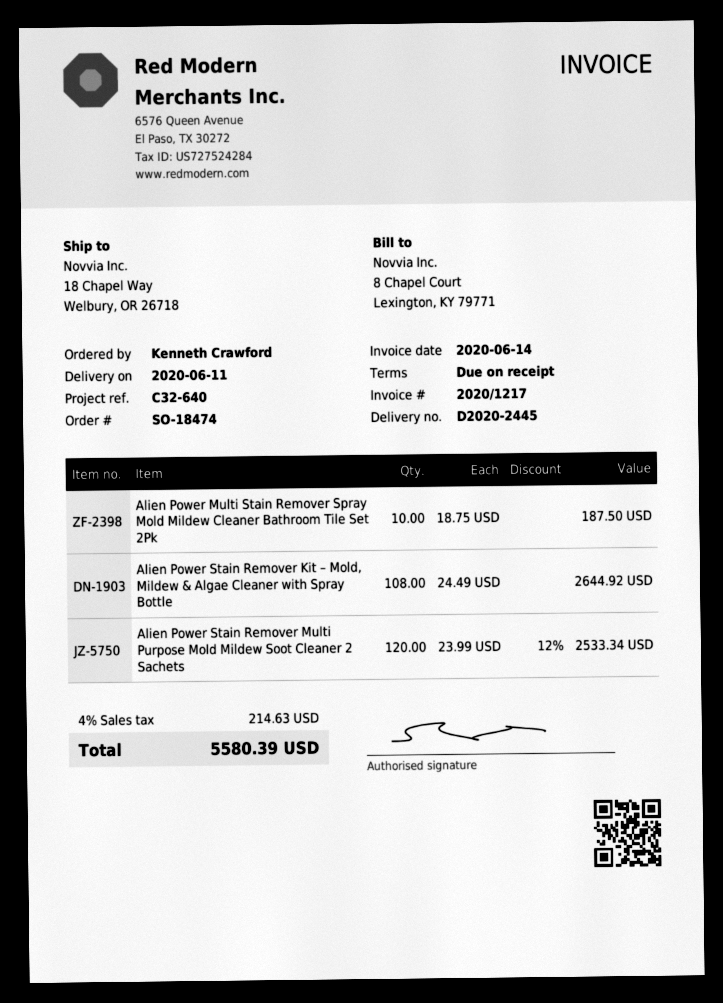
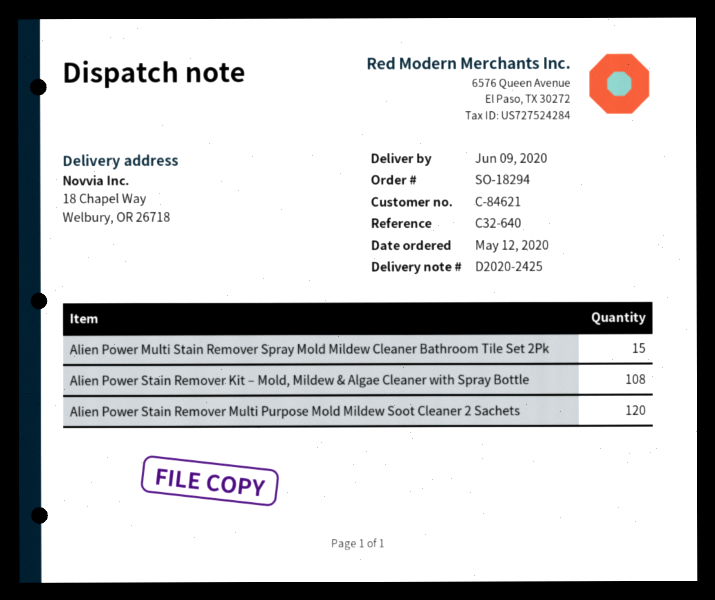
order number: SO-18474 -> SO-18294
delivery note number: D2020-2445 -> D2020-2425
delivery date: 2020-06-11 -> 2020-06-09
Alien Power Multi Stain Remover Spray Mold Mildew Cleaner Bathroom Tile Set 2Pk: 10 -> 15

